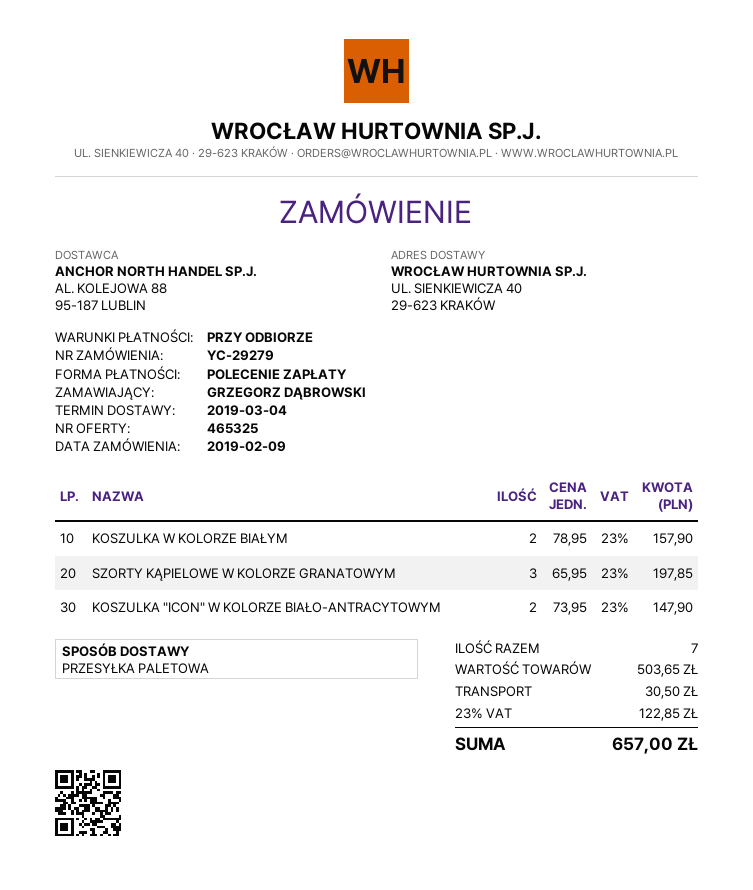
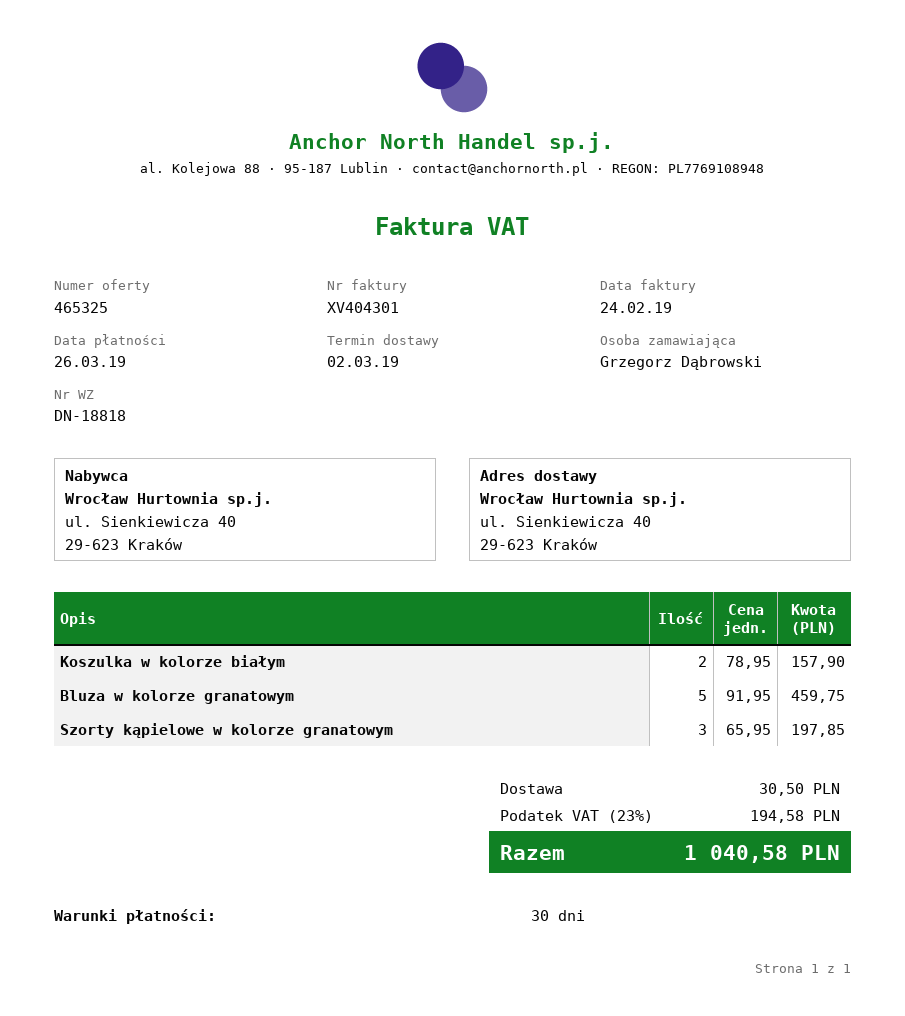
delivery date: 2019-03-04 -> 2019-03-02
payment terms: on receipt -> 30 days
KOSZULKA "ICON" W KOLORZE BIAŁO-ANTRACYTOWYM: 2 x 73.95 = 147.90 -> none
Bluza w kolorze granatowym: none -> 5 x 91.95 = 459.75
tax: 23% = 122.85 -> 23% = 194.58
total: 657.00 -> 1040.58

